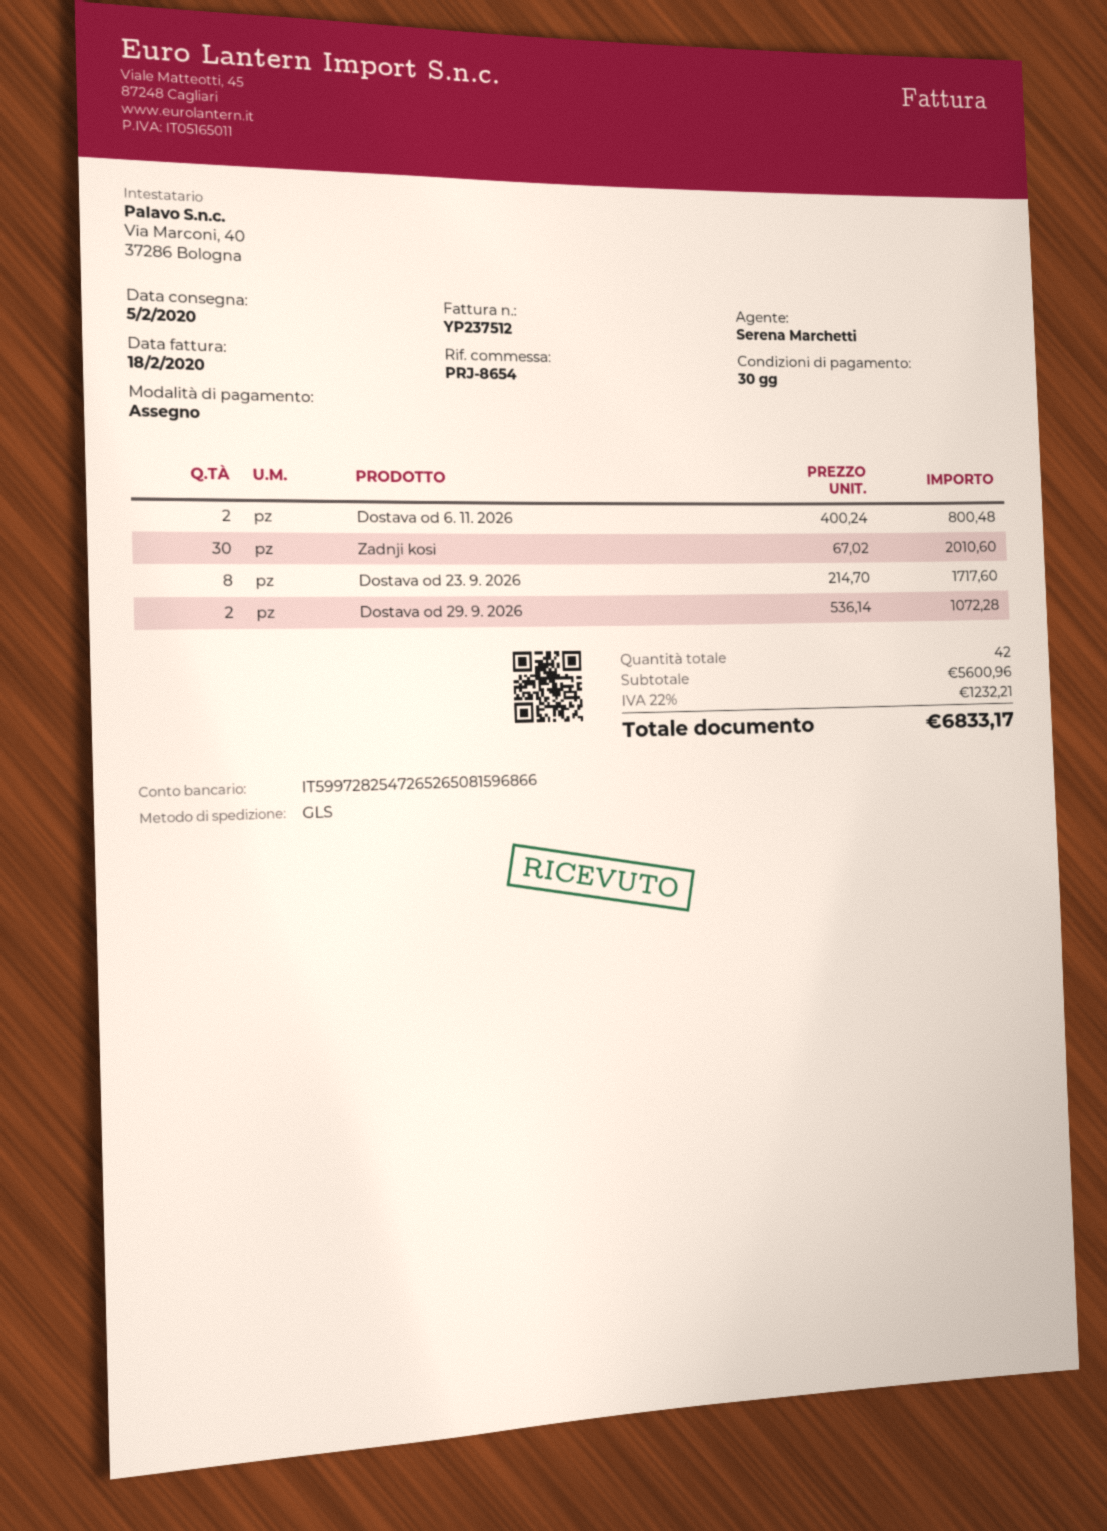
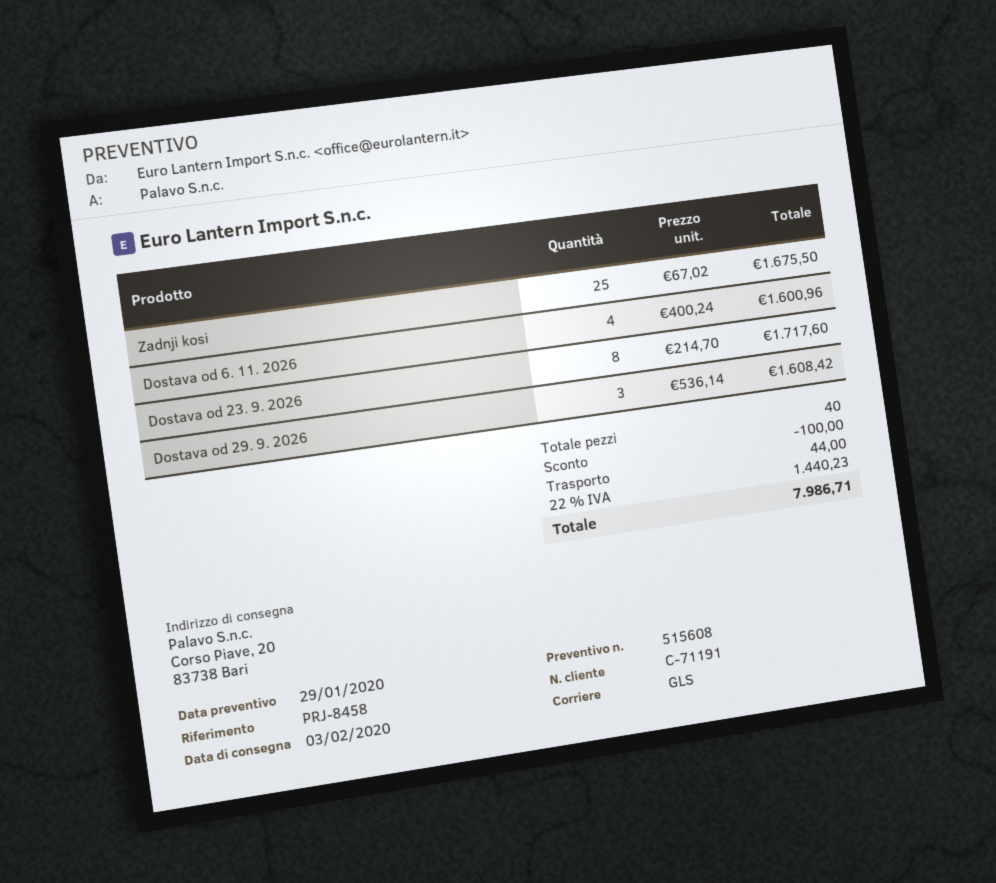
delivery date: 2020-02-05 -> 2020-02-03
reference: PRJ-8654 -> PRJ-8458
Dostava od 6. 11. 2026: 2 x 400.24 = 800.48 -> 4 x 400.24 = 1600.96
Zadnji kosi: 30 x 67.02 = 2010.60 -> 25 x 67.02 = 1675.50
Dostava od 29. 9. 2026: 2 x 536.14 = 1072.28 -> 3 x 536.14 = 1608.42
total quantity: 42 -> 40
discount: none -> 100.00
shipping: none -> 44.00
tax: 22% = 1232.21 -> 22% = 1440.23
total: 6833.17 -> 7986.71

